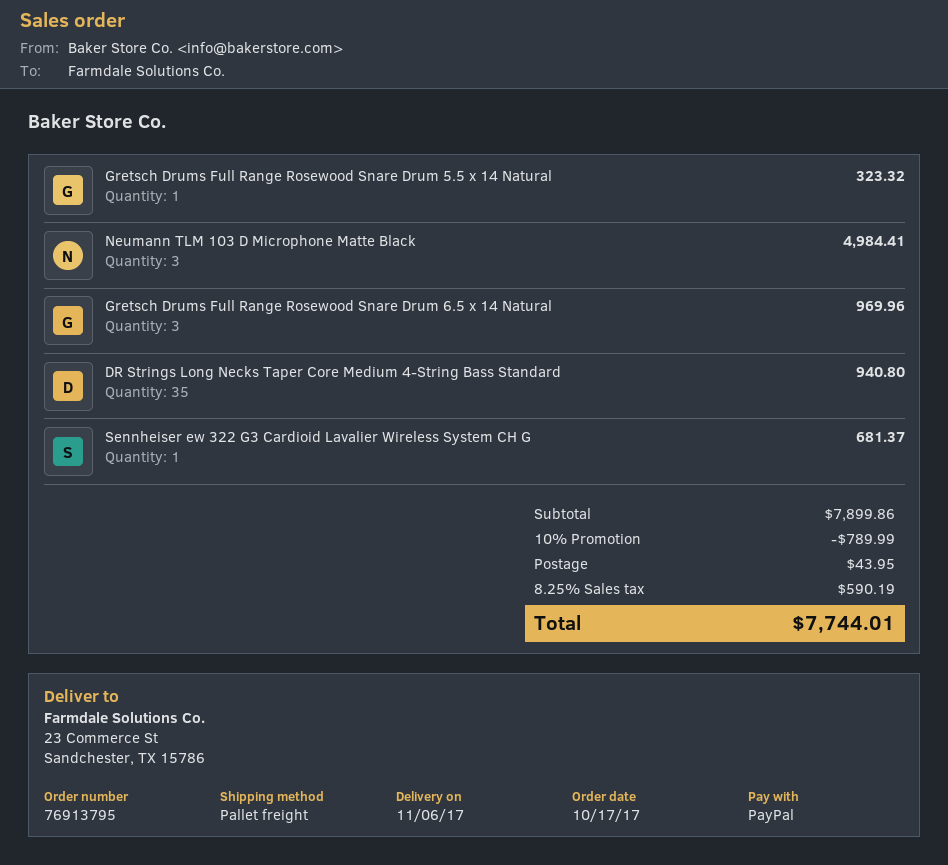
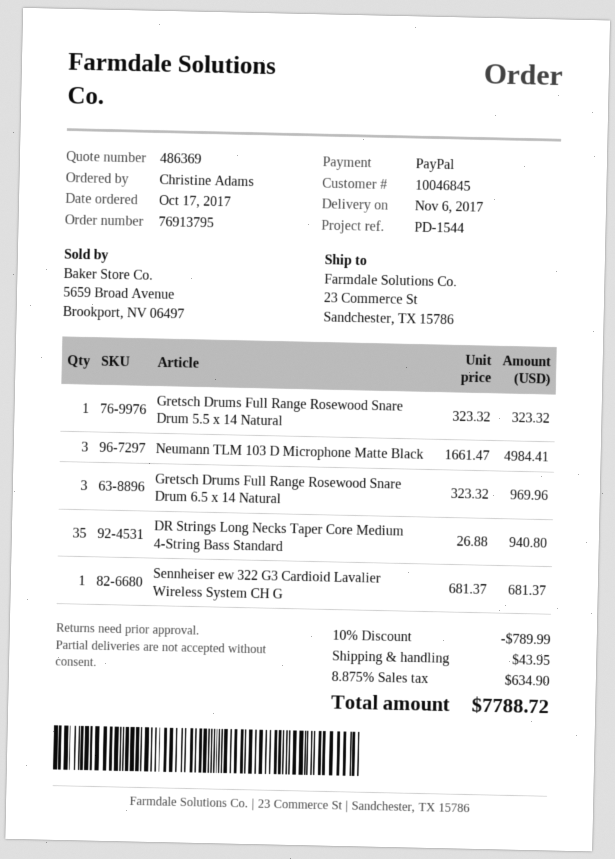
tax: 8.25% = 590.19 -> 8.875% = 634.90
total: 7744.01 -> 7788.72

